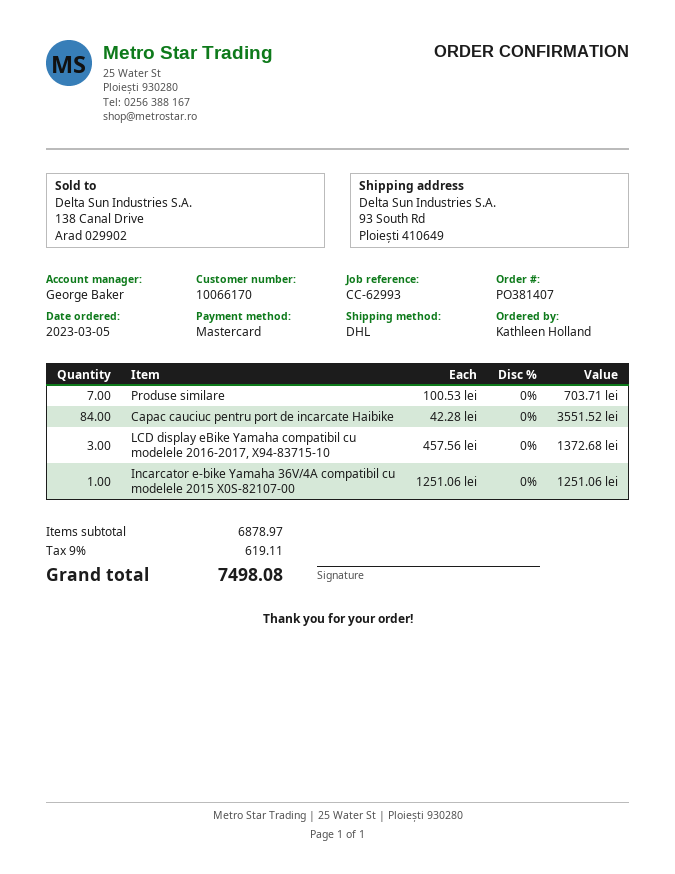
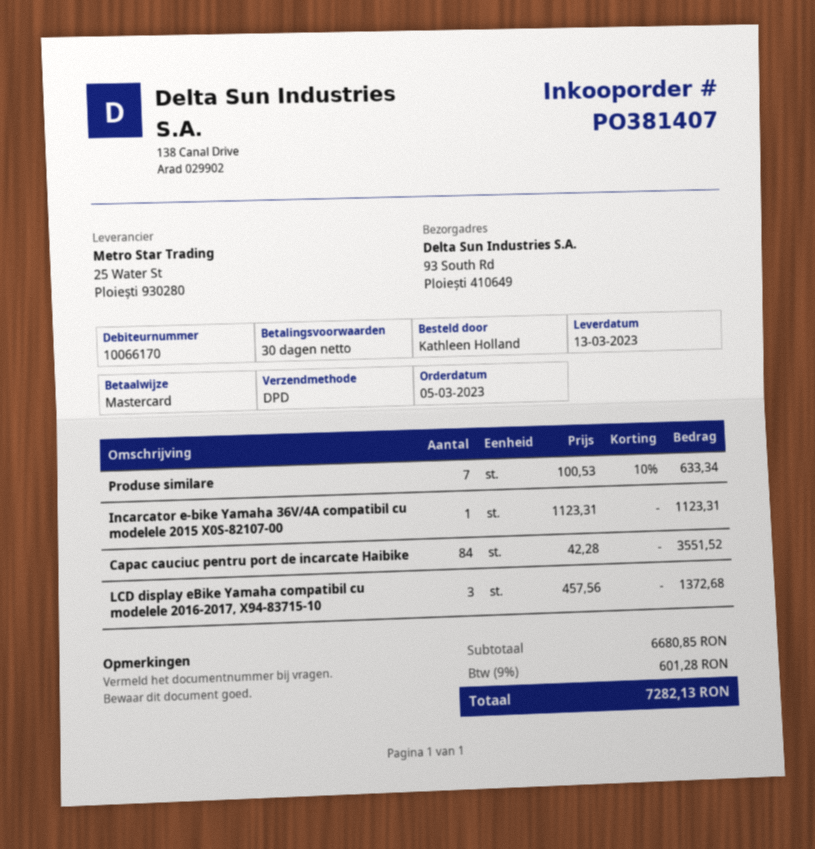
shipping method: DHL -> DPD
Produse similare: 7 x 100.53 = 703.71 -> 7 x 100.53 - 10% = 633.34
Incarcator e-bike Yamaha 36V/4A compatibil cu modelele 2015 X0S-82107-00: 1 x 1251.06 = 1251.06 -> 1 x 1123.31 = 1123.31
subtotal: 6878.97 -> 6680.85
tax: 9% = 619.11 -> 9% = 601.28
total: 7498.08 -> 7282.13

